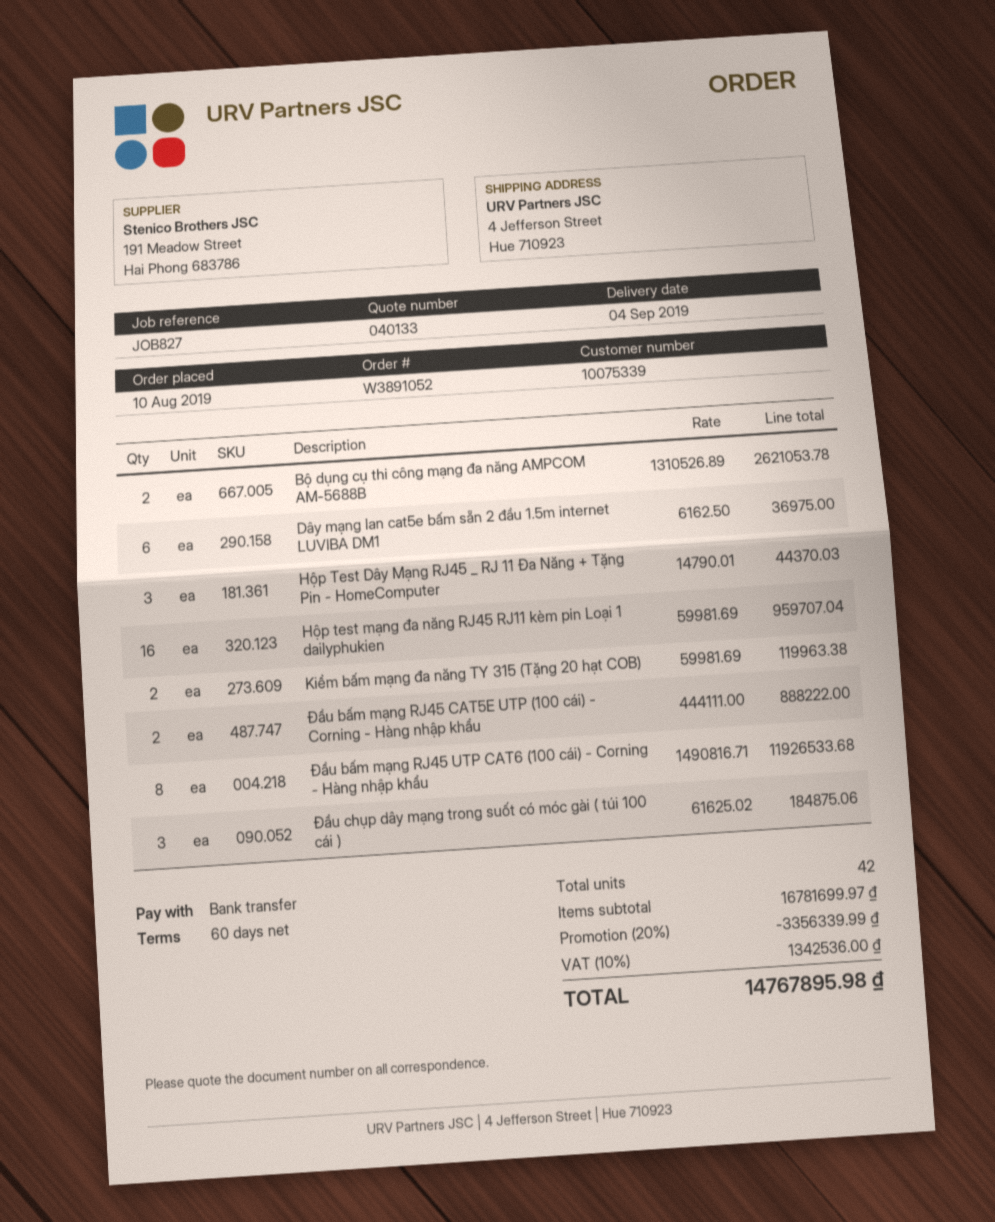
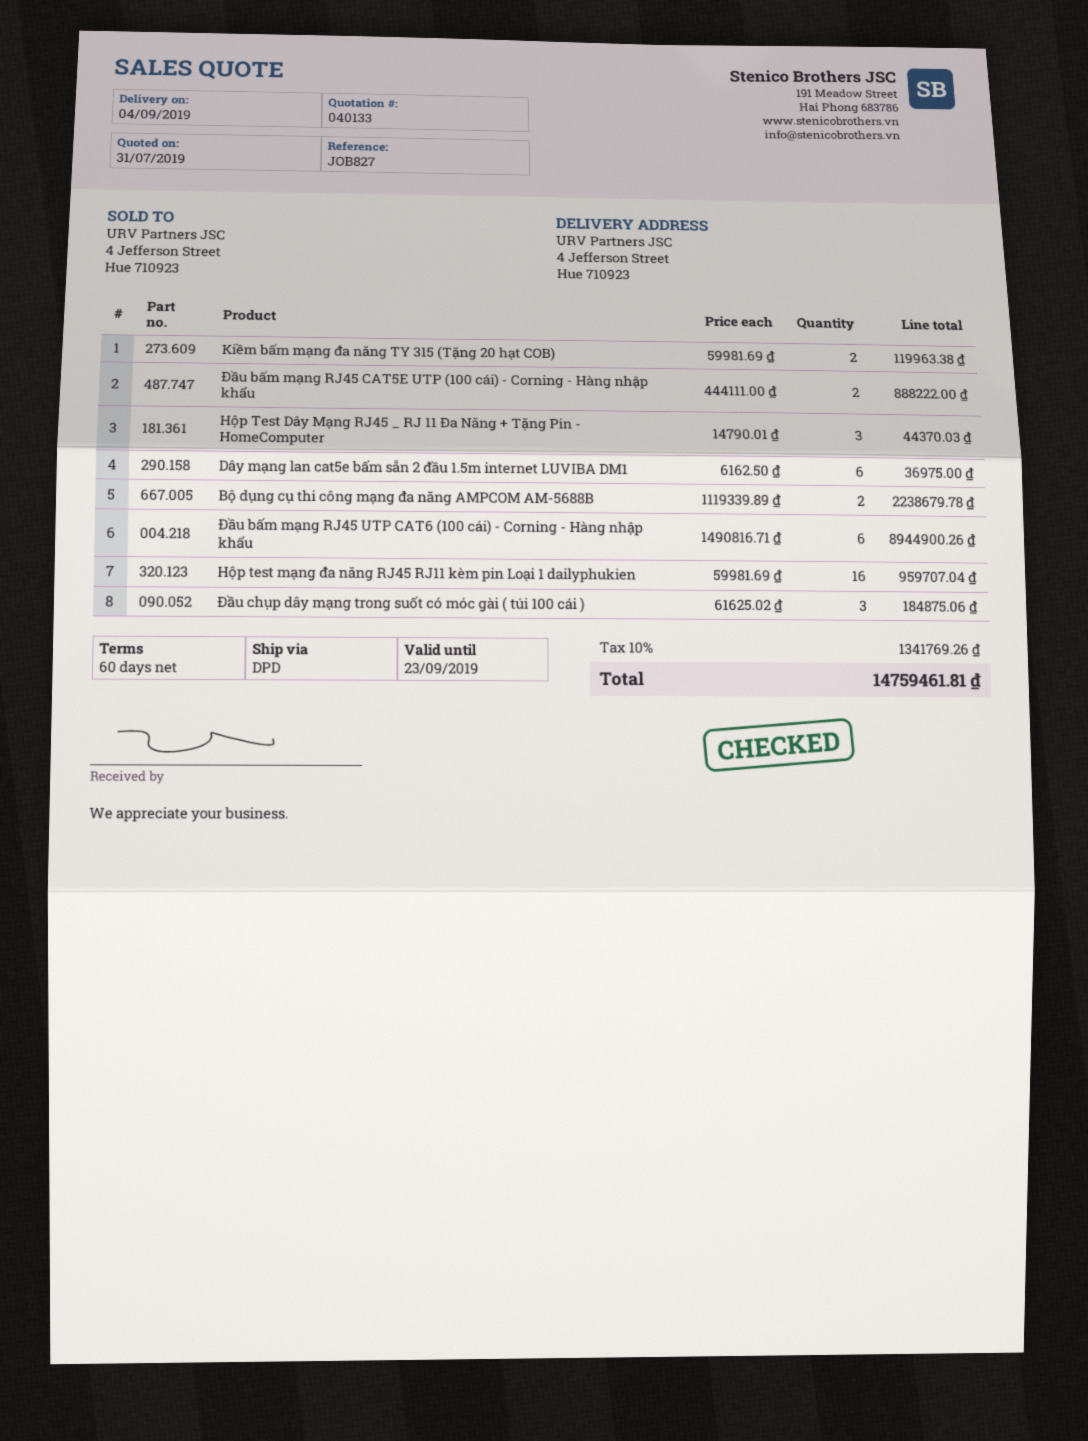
Bộ dụng cụ thi công mạng đa năng AMPCOM AM-5688B: 2 x 1310526.89 = 2621053.78 -> 2 x 1119339.89 = 2238679.78
Đầu bấm mạng RJ45 UTP CAT6 (100 cái) - Corning - Hàng nhập khẩu: 8 x 1490816.71 = 11926533.68 -> 6 x 1490816.71 = 8944900.26
discount: 20% = 3356339.99 -> none
tax: 10% = 1342536.00 -> 10% = 1341769.26
total: 14767895.98 -> 14759461.81

